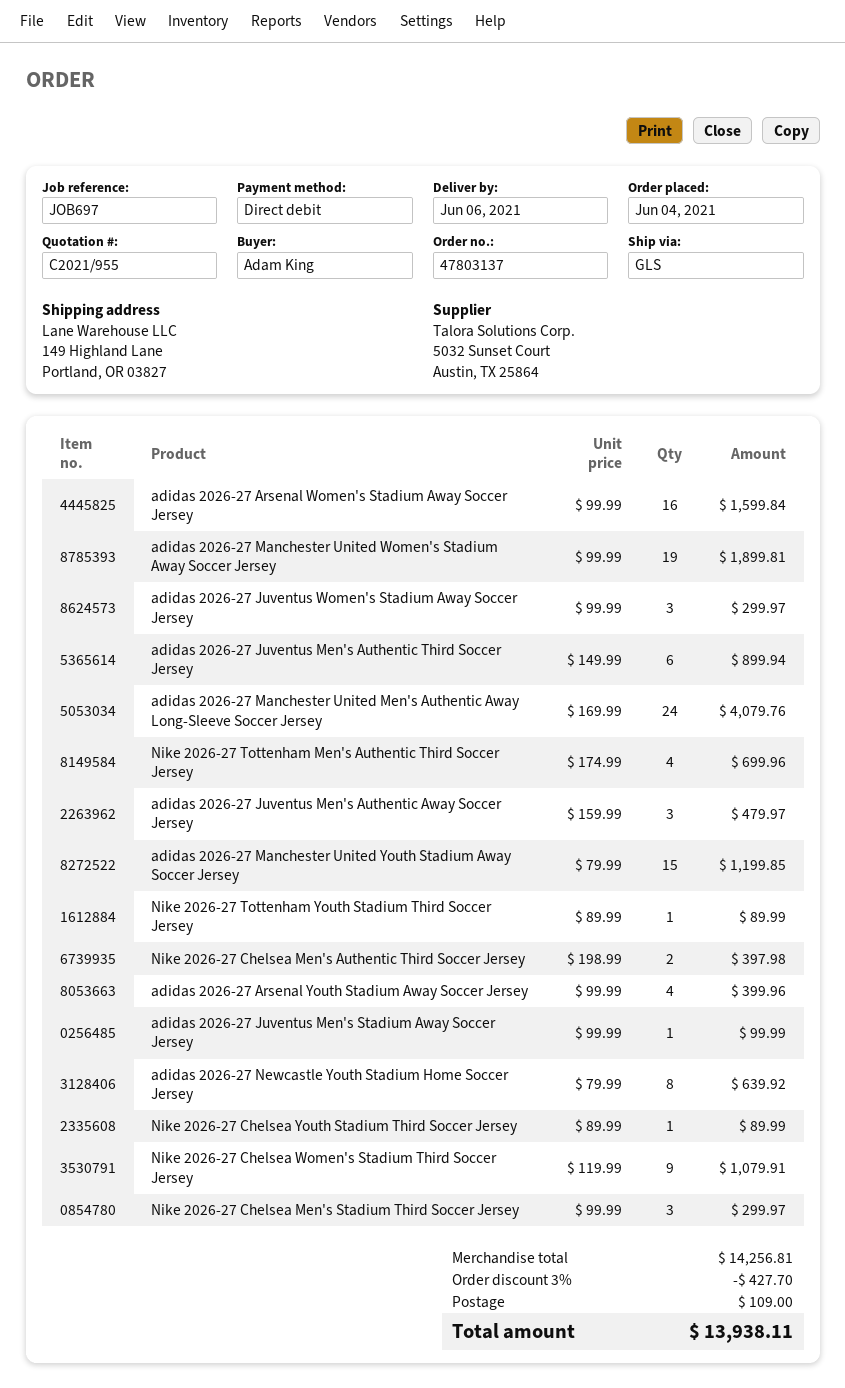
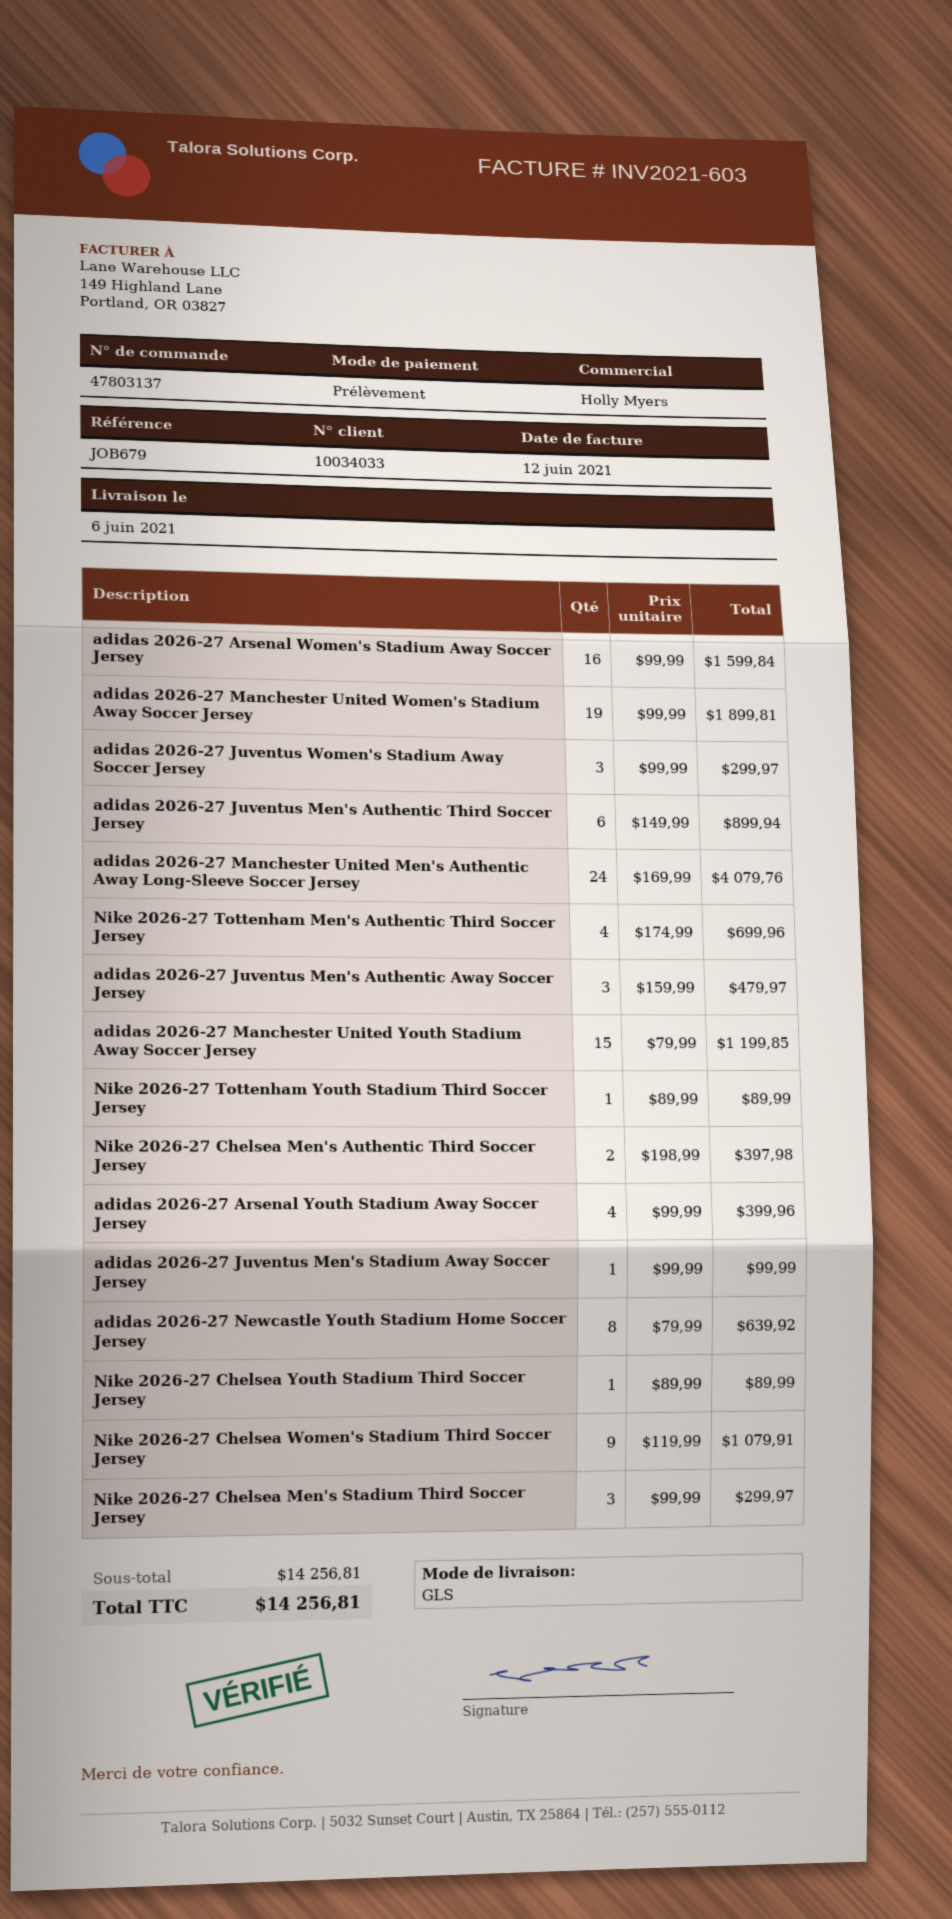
reference: JOB697 -> JOB679
discount: 3% = 427.70 -> none
shipping: 109.00 -> none
total: 13938.11 -> 14256.81

